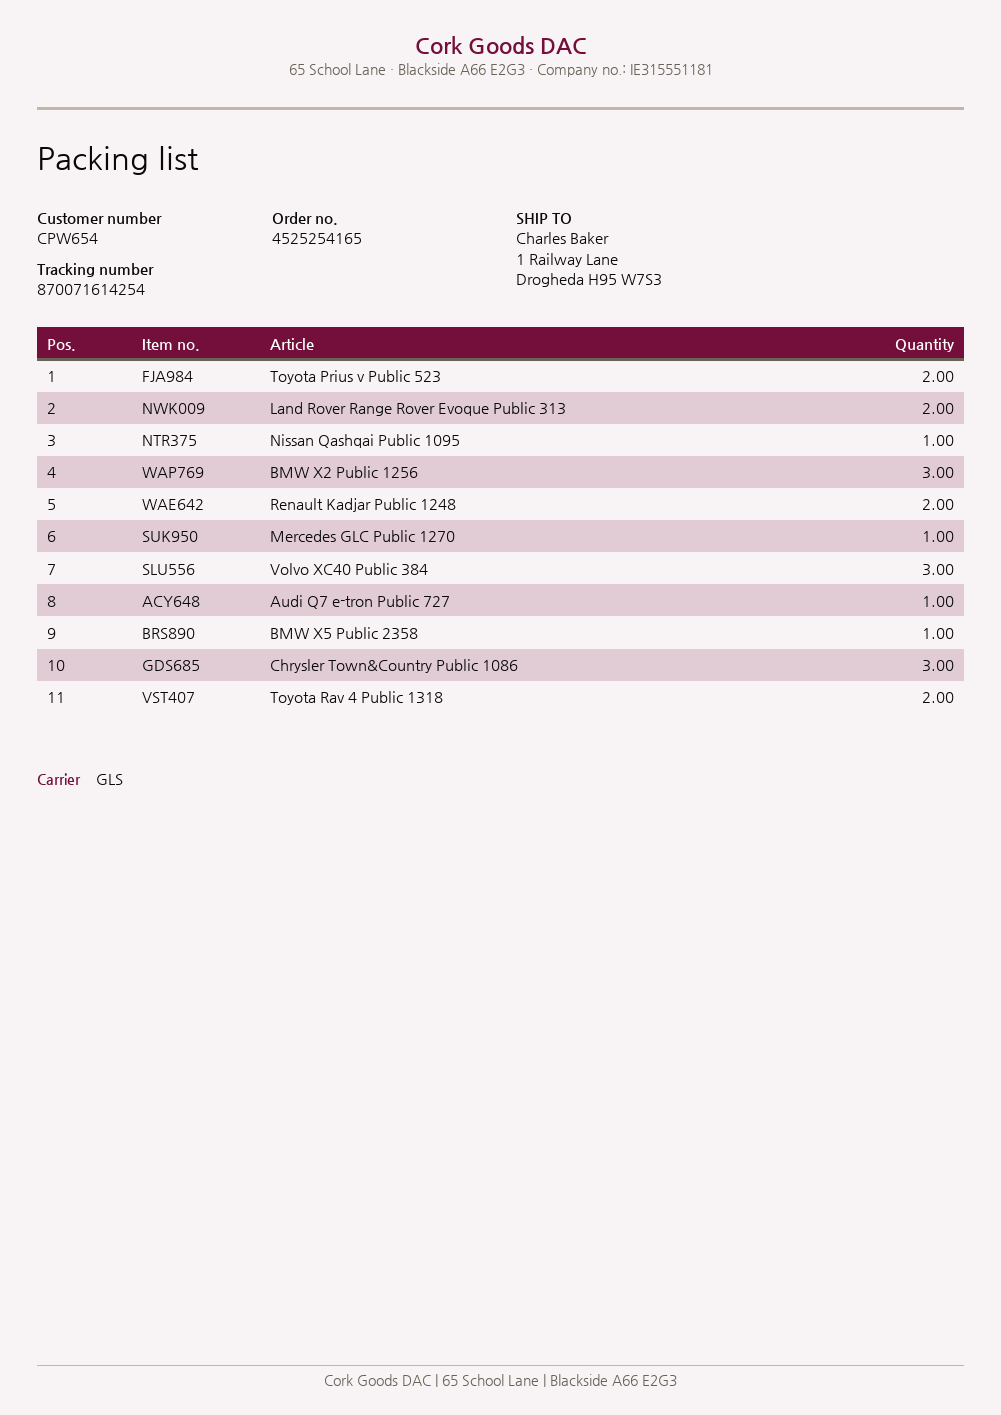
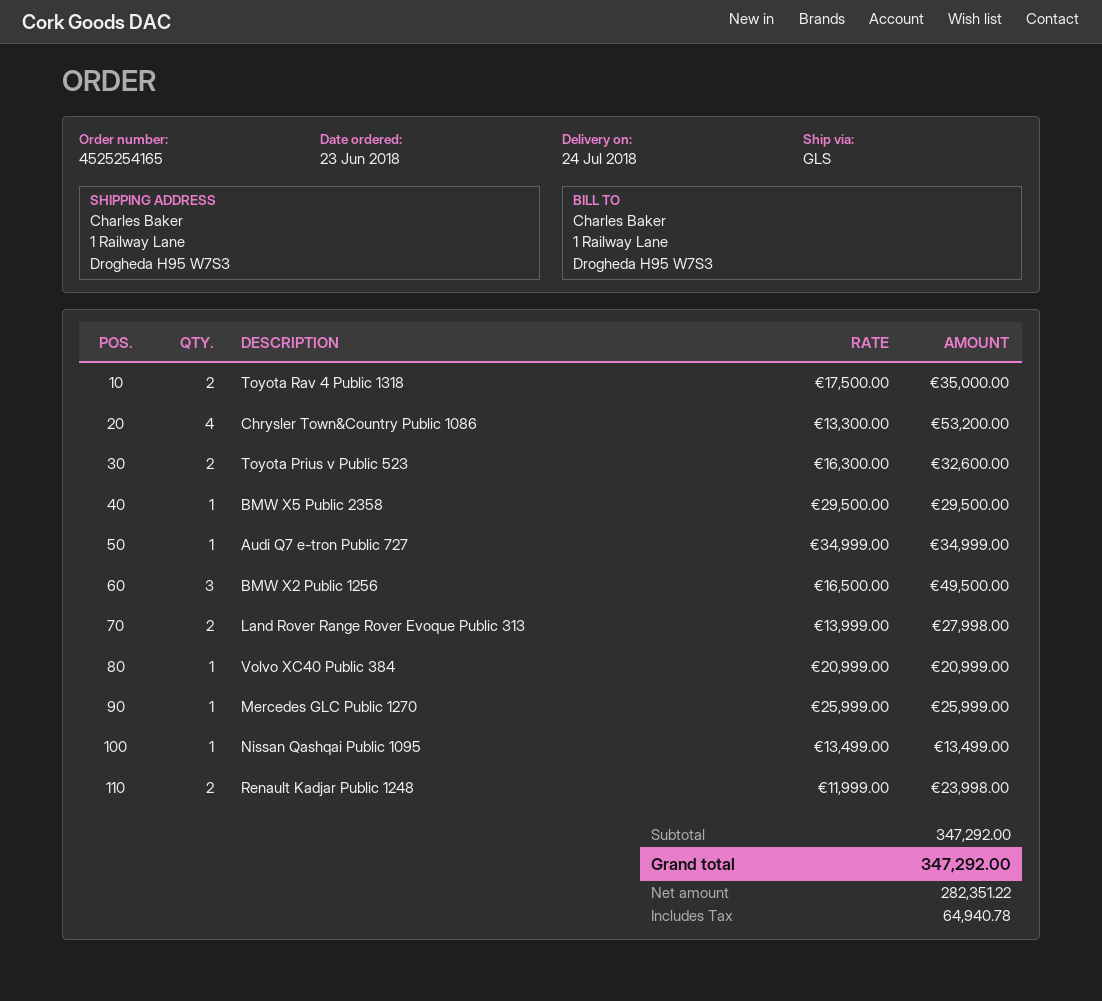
Volvo XC40 Public 384: 3 -> 1
Chrysler Town&Country Public 1086: 3 -> 4

